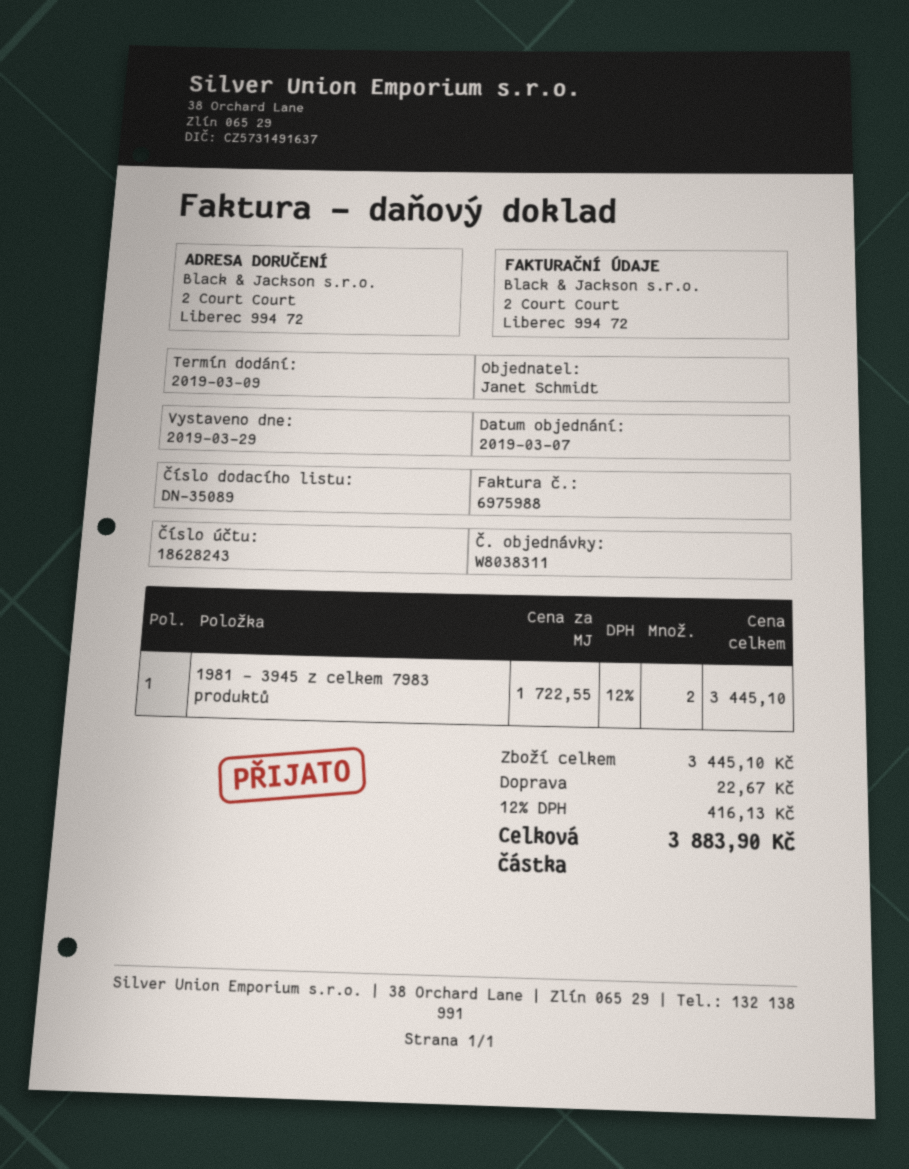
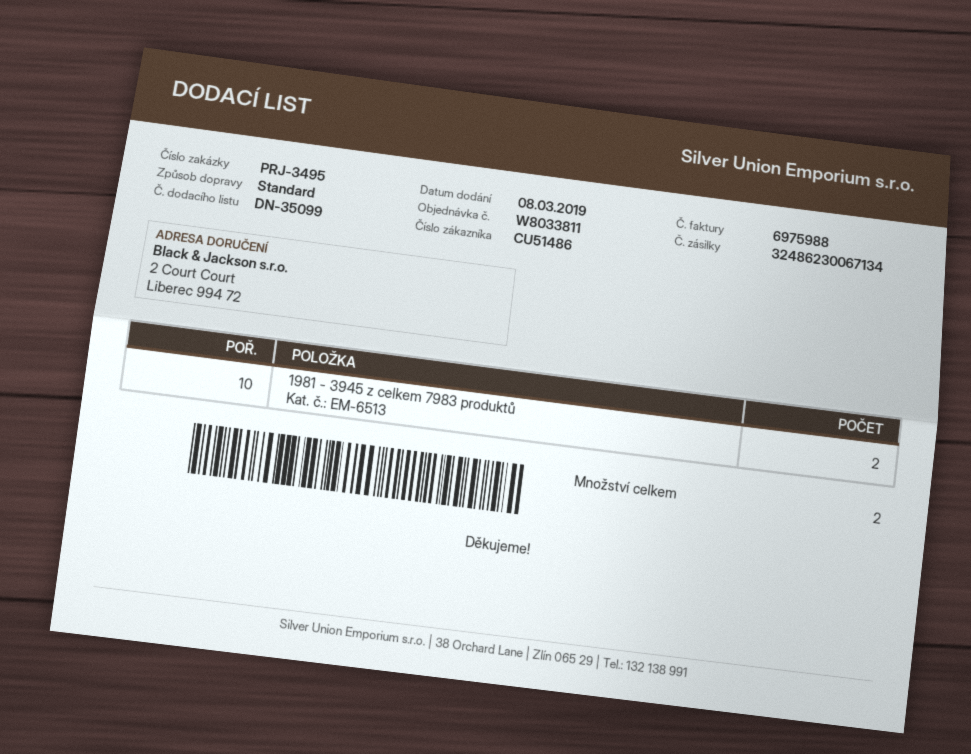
order number: W8038311 -> W8033811
delivery note number: DN-35089 -> DN-35099
delivery date: 2019-03-09 -> 2019-03-08

